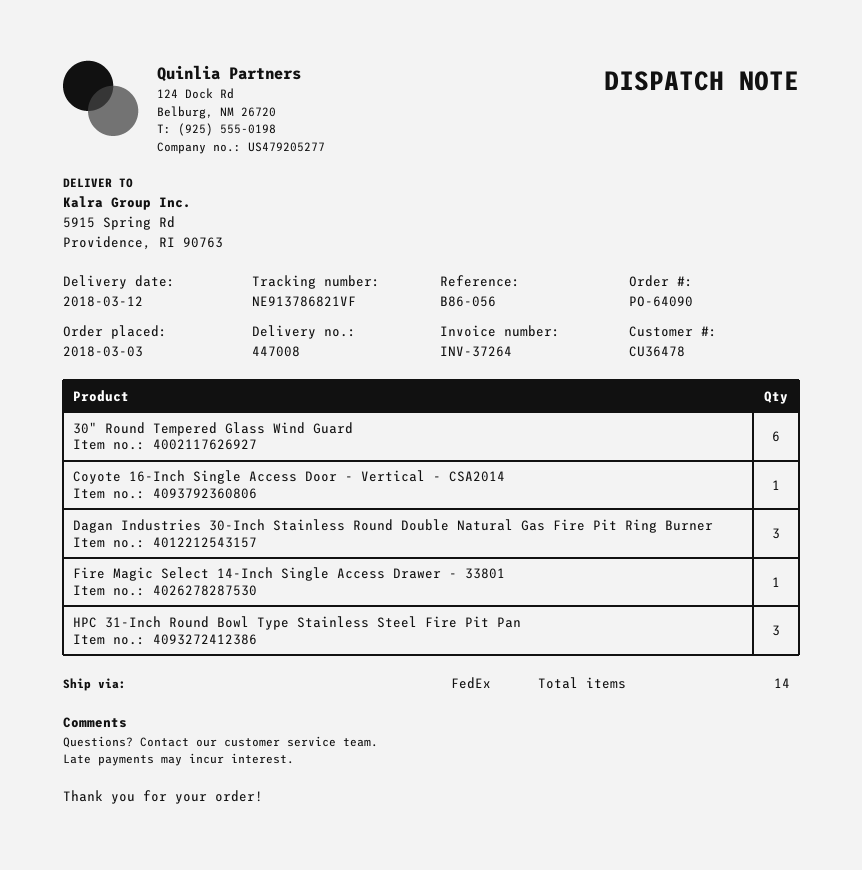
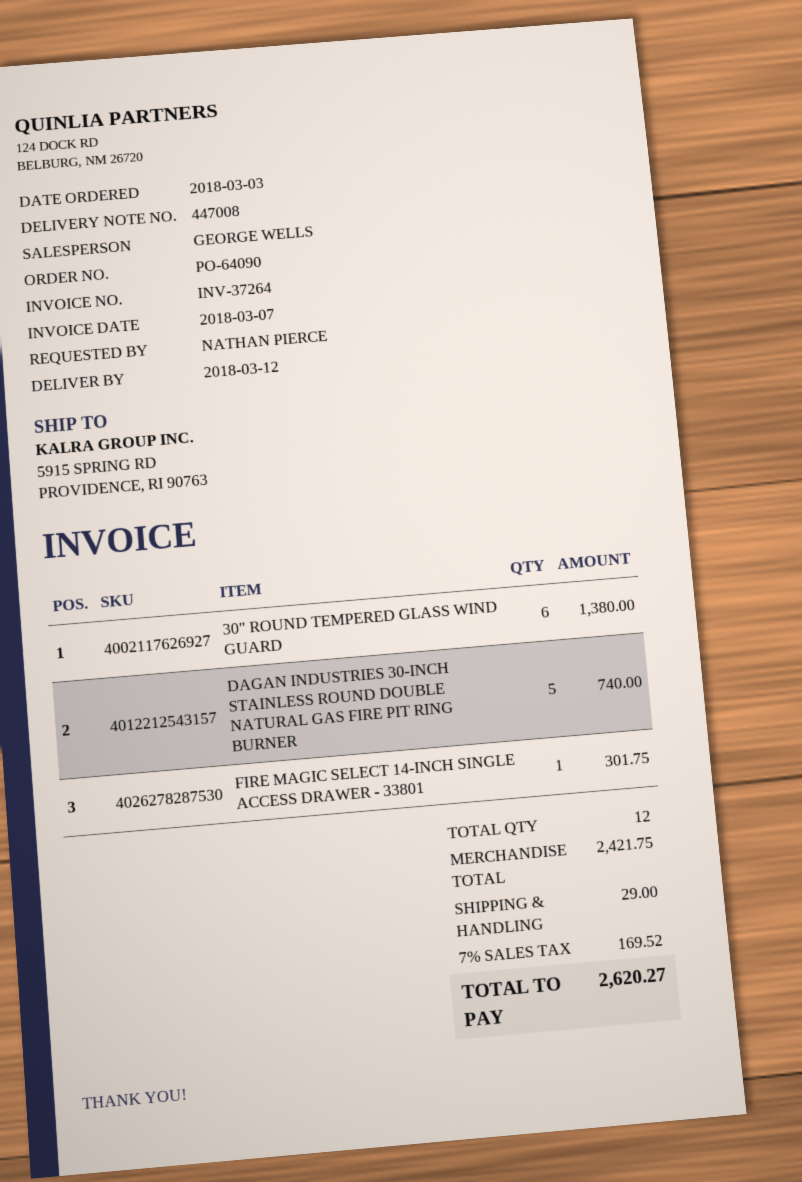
Coyote 16-Inch Single Access Door - Vertical - CSA2014: 1 -> none
Dagan Industries 30-Inch Stainless Round Double Natural Gas Fire Pit Ring Burner: 3 -> 5
HPC 31-Inch Round Bowl Type Stainless Steel Fire Pit Pan: 3 -> none
total quantity: 14 -> 12

